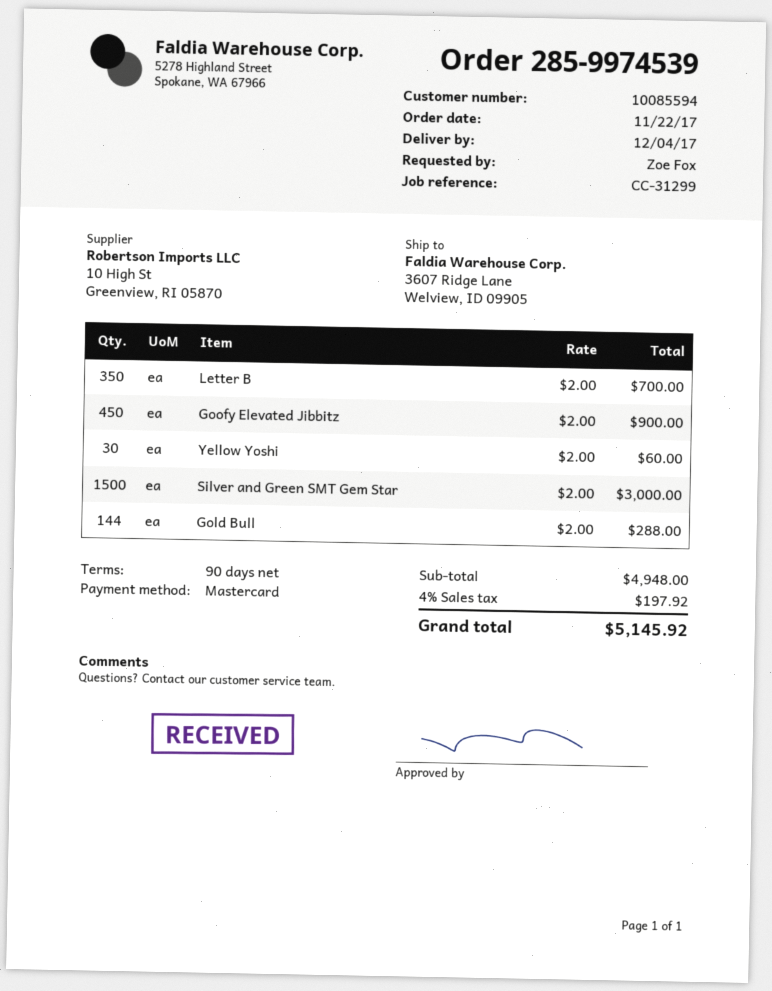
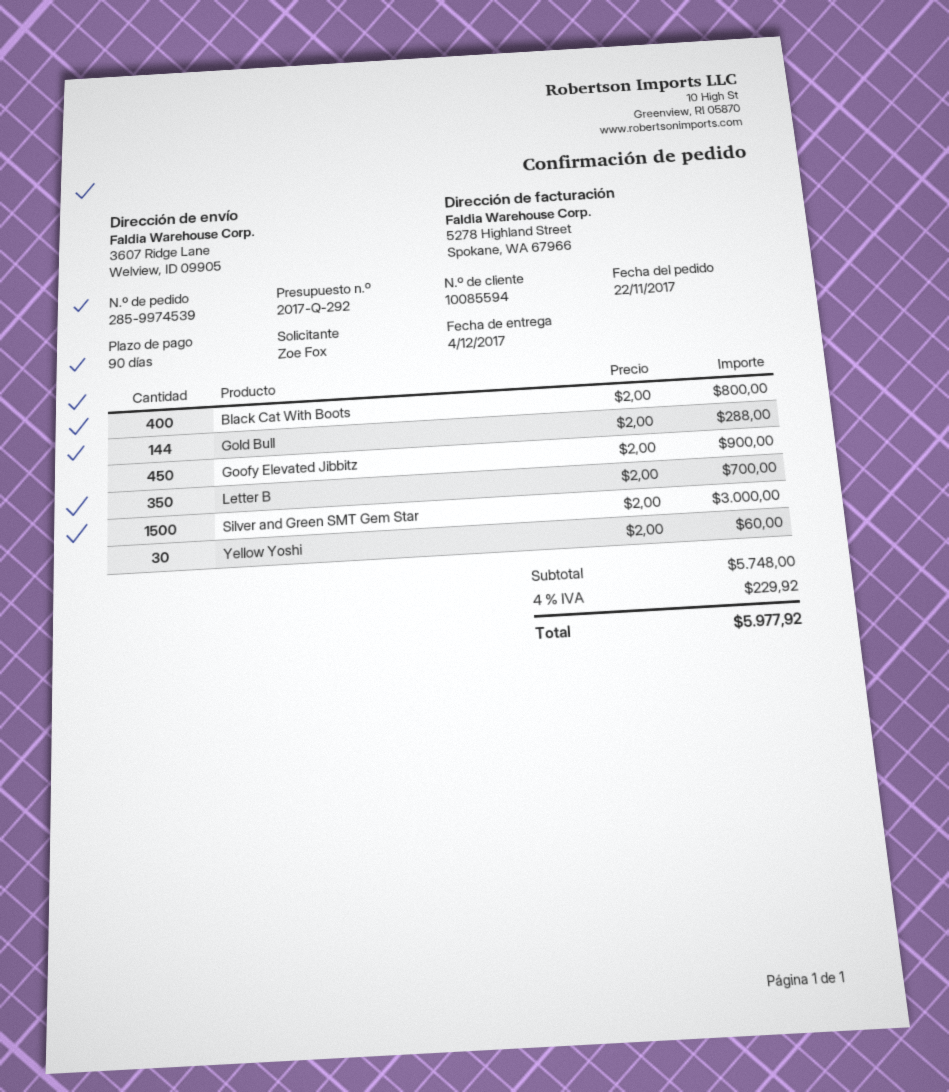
Black Cat With Boots: none -> 400 x 2.00 = 800.00
subtotal: 4948.00 -> 5748.00
tax: 4% = 197.92 -> 4% = 229.92
total: 5145.92 -> 5977.92

